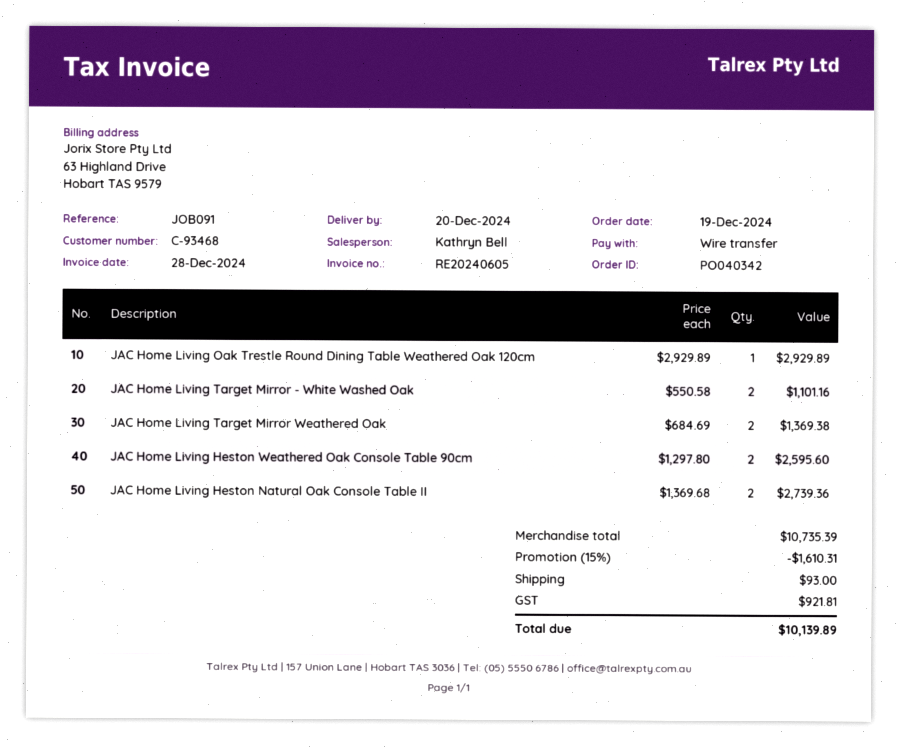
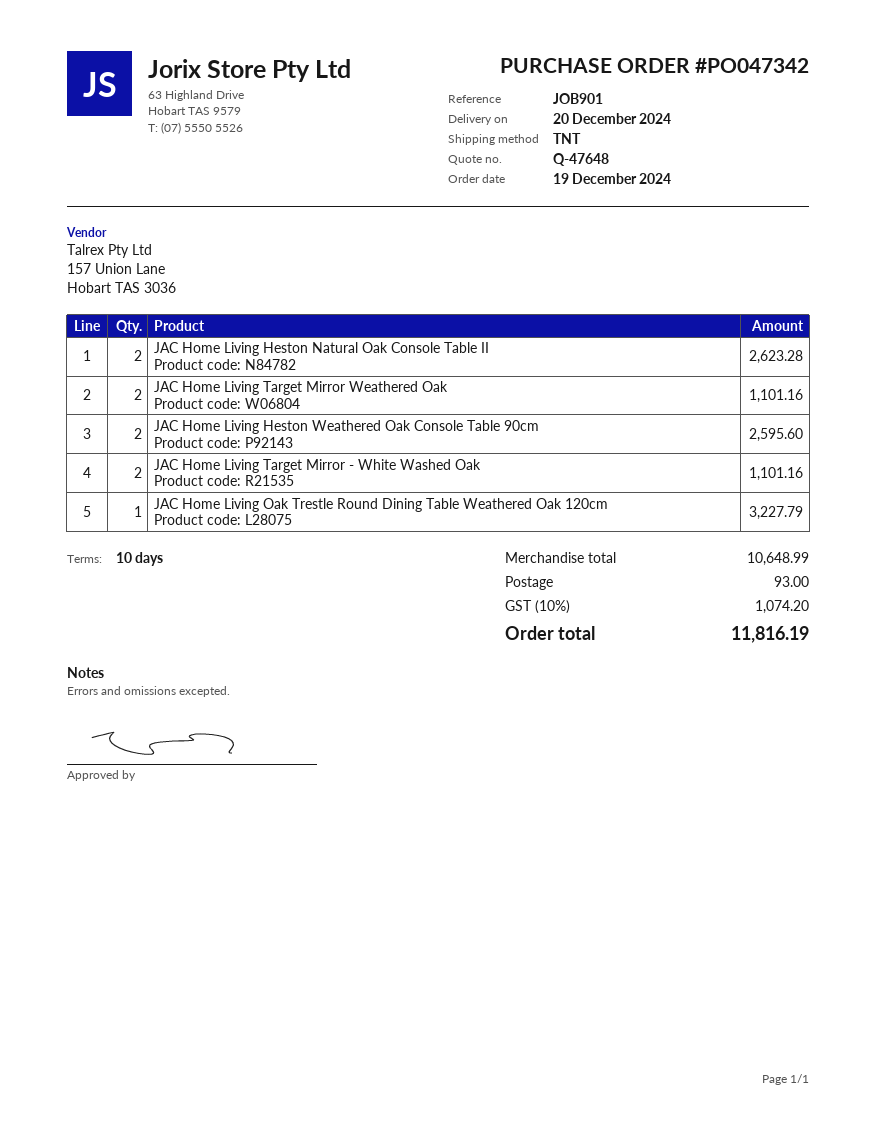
order number: PO040342 -> PO047342
reference: JOB091 -> JOB901
JAC Home Living Oak Trestle Round Dining Table Weathered Oak 120cm: 1 for 2929.89 -> 1 for 3227.79
JAC Home Living Target Mirror Weathered Oak: 2 for 1369.38 -> 2 for 1101.16
JAC Home Living Heston Natural Oak Console Table II: 2 for 2739.36 -> 2 for 2623.28
subtotal: 10735.39 -> 10648.99
discount: 15% = 1610.31 -> none
tax: 921.81 -> 1074.20
total: 10139.89 -> 11816.19

